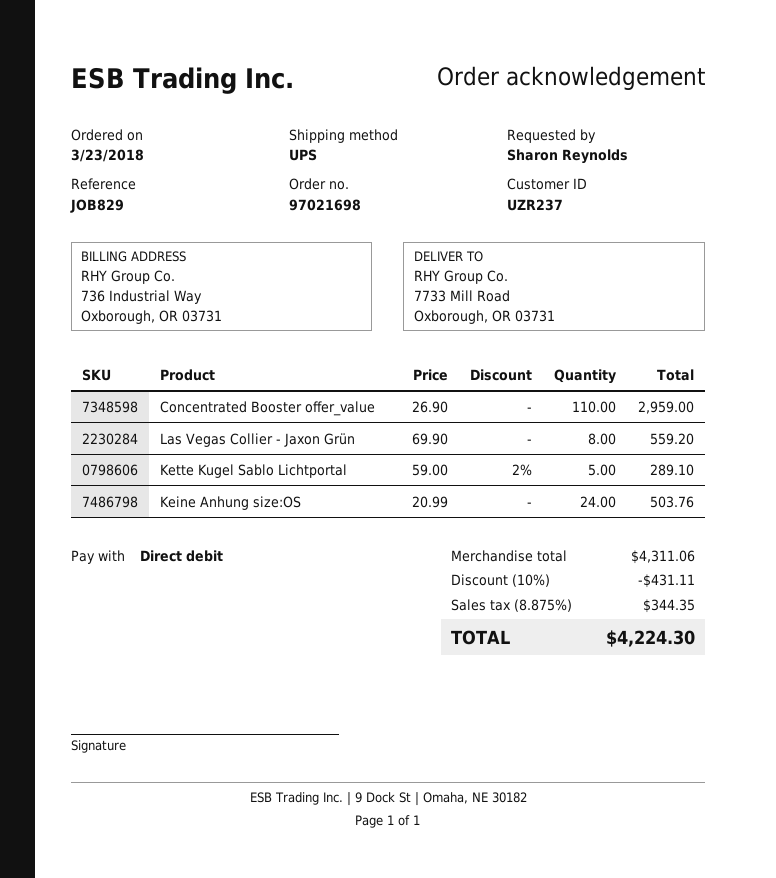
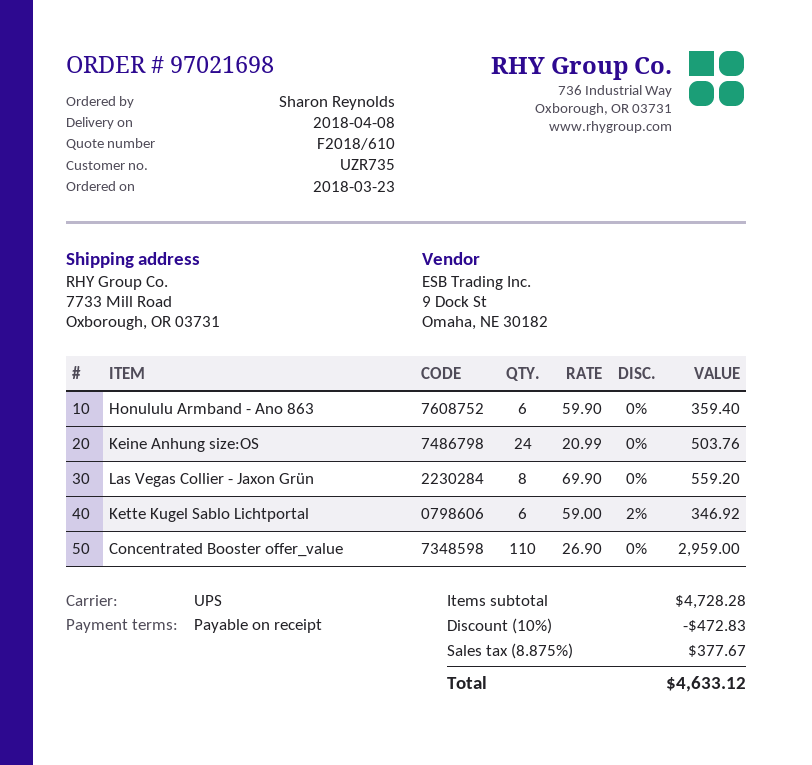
customer number: UZR237 -> UZR735
Kette Kugel Sablo Lichtportal: 5 x 59.00 - 2% = 289.10 -> 6 x 59.00 - 2% = 346.92
Honululu Armband - Ano 863: none -> 6 x 59.90 = 359.40
subtotal: 4311.06 -> 4728.28
discount: 10% = 431.11 -> 10% = 472.83
tax: 8.875% = 344.35 -> 8.875% = 377.67
total: 4224.30 -> 4633.12

